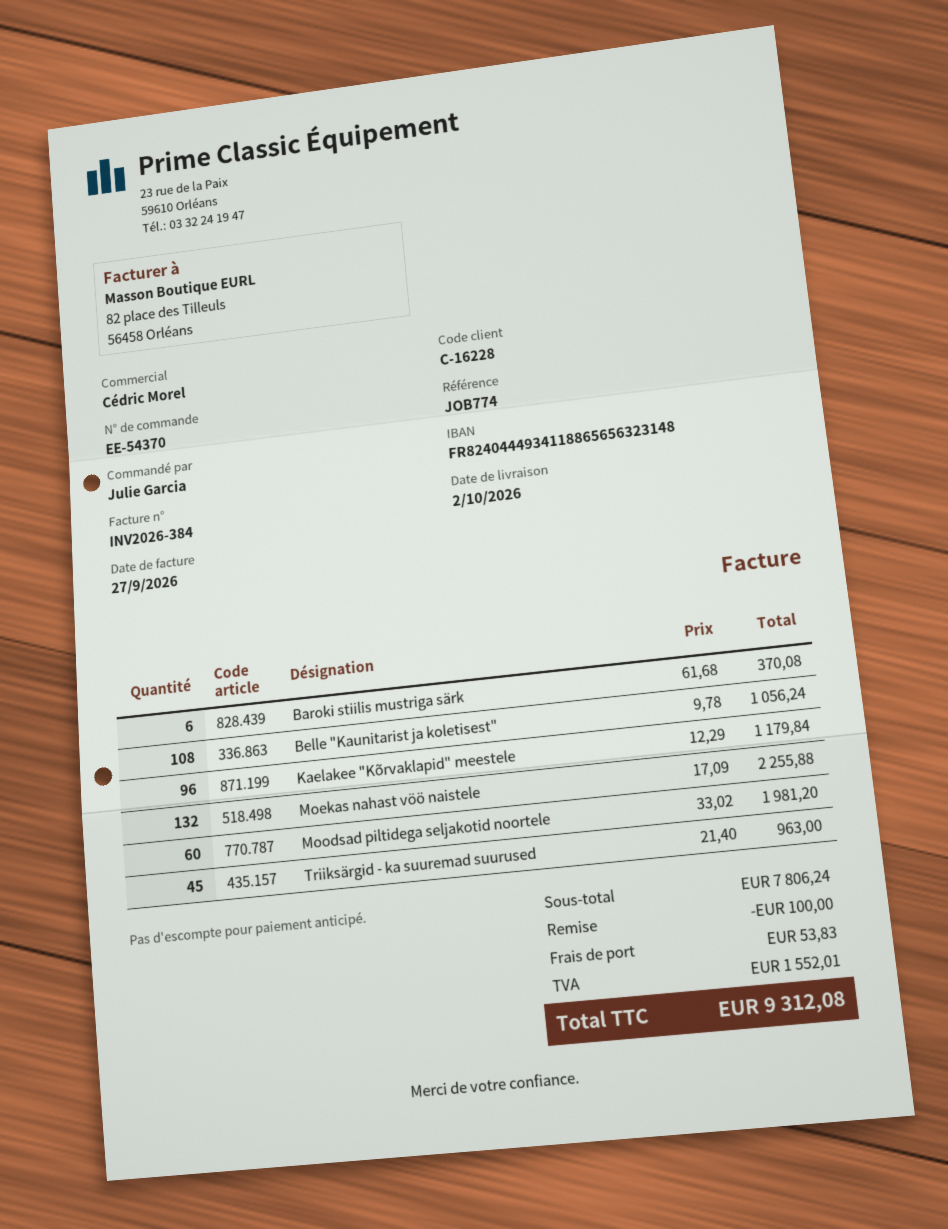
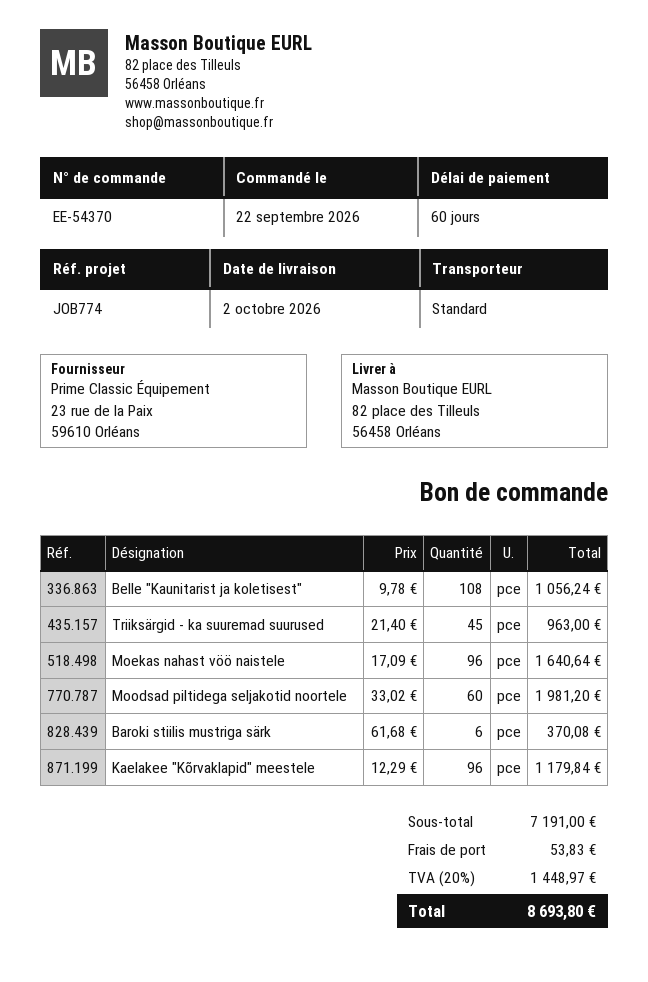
Moekas nahast vöö naistele: 132 x 17.09 = 2255.88 -> 96 x 17.09 = 1640.64
subtotal: 7806.24 -> 7191.00
discount: 100.00 -> none
tax: 1552.01 -> 1448.97
total: 9312.08 -> 8693.80

